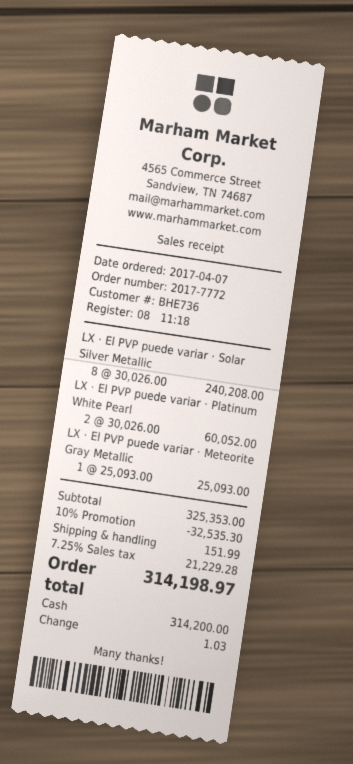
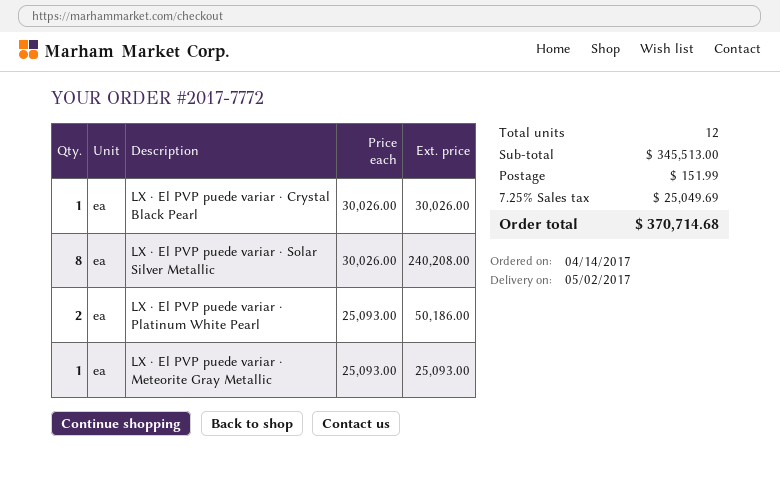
order date: 2017-04-07 -> 2017-04-14
LX · El PVP puede variar · Platinum White Pearl: 2 x 30026.00 = 60052.00 -> 2 x 25093.00 = 50186.00
LX · El PVP puede variar · Crystal Black Pearl: none -> 1 x 30026.00 = 30026.00
subtotal: 325353.00 -> 345513.00
discount: 10% = 32535.30 -> none
tax: 7.25% = 21229.28 -> 7.25% = 25049.69
total: 314198.97 -> 370714.68

